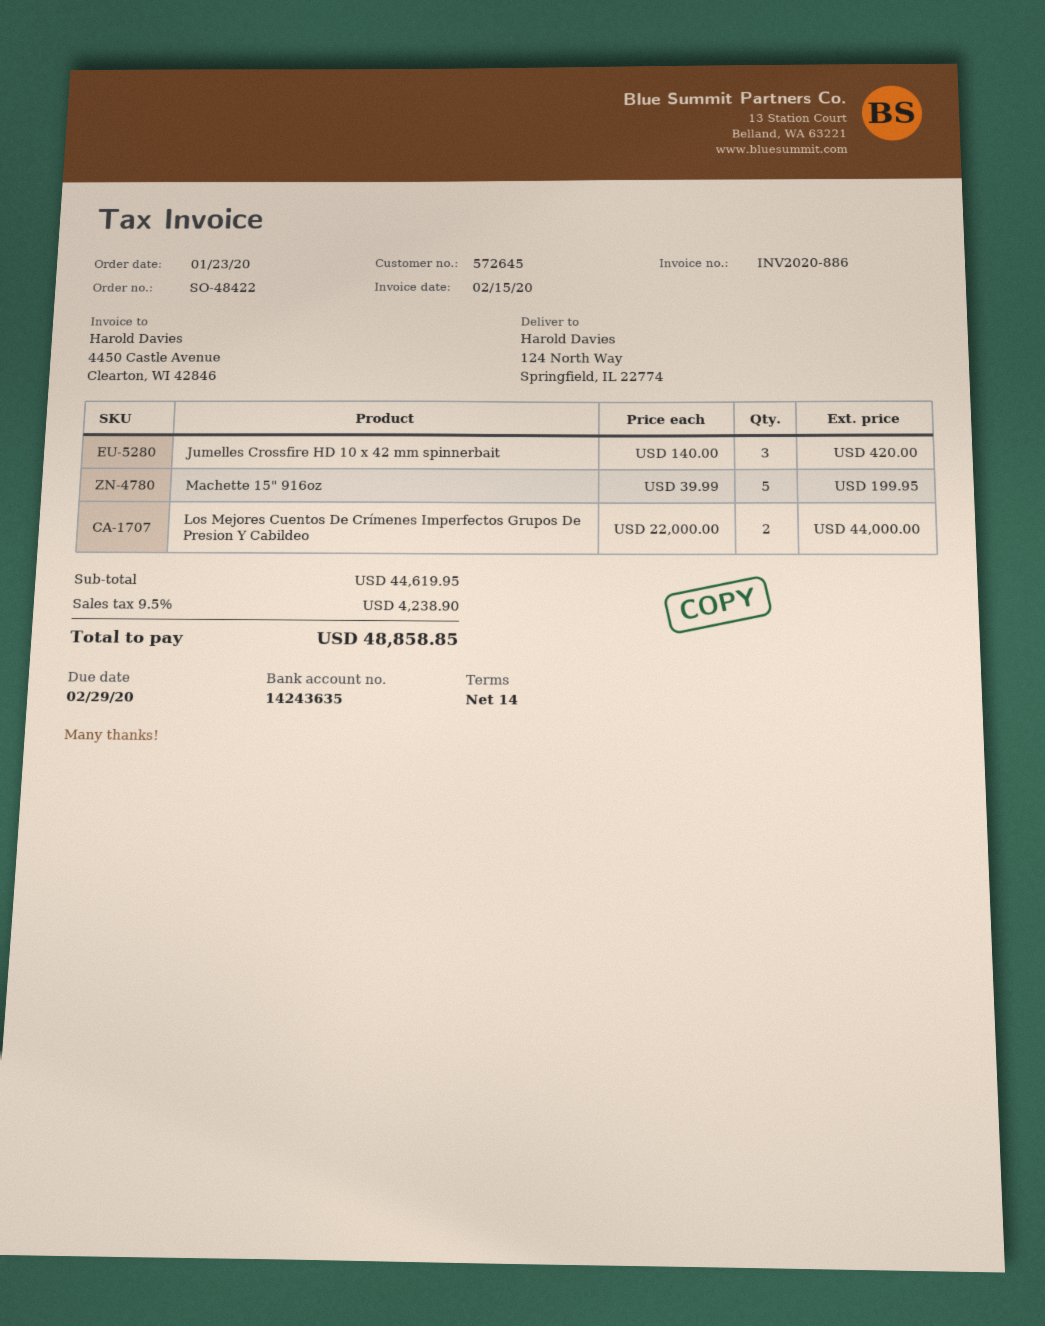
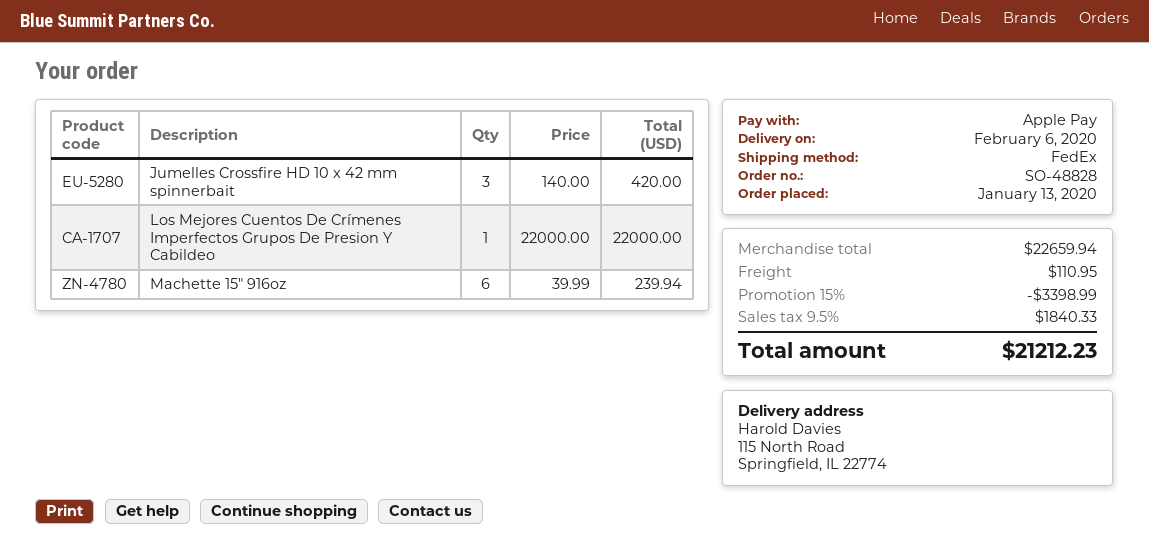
order number: SO-48422 -> SO-48828
order date: 2020-01-23 -> 2020-01-13
ship to: 124 North Way, Springfield, IL 22774 -> 115 North Road, Springfield, IL 22774
Machette 15" 916oz: 5 x 39.99 = 199.95 -> 6 x 39.99 = 239.94
Los Mejores Cuentos De Crímenes Imperfectos Grupos De Presion Y Cabildeo: 2 x 22000.00 = 44000.00 -> 1 x 22000.00 = 22000.00
subtotal: 44619.95 -> 22659.94
discount: none -> 15% = 3398.99
shipping: none -> 110.95
tax: 9.5% = 4238.90 -> 9.5% = 1840.33
total: 48858.85 -> 21212.23

